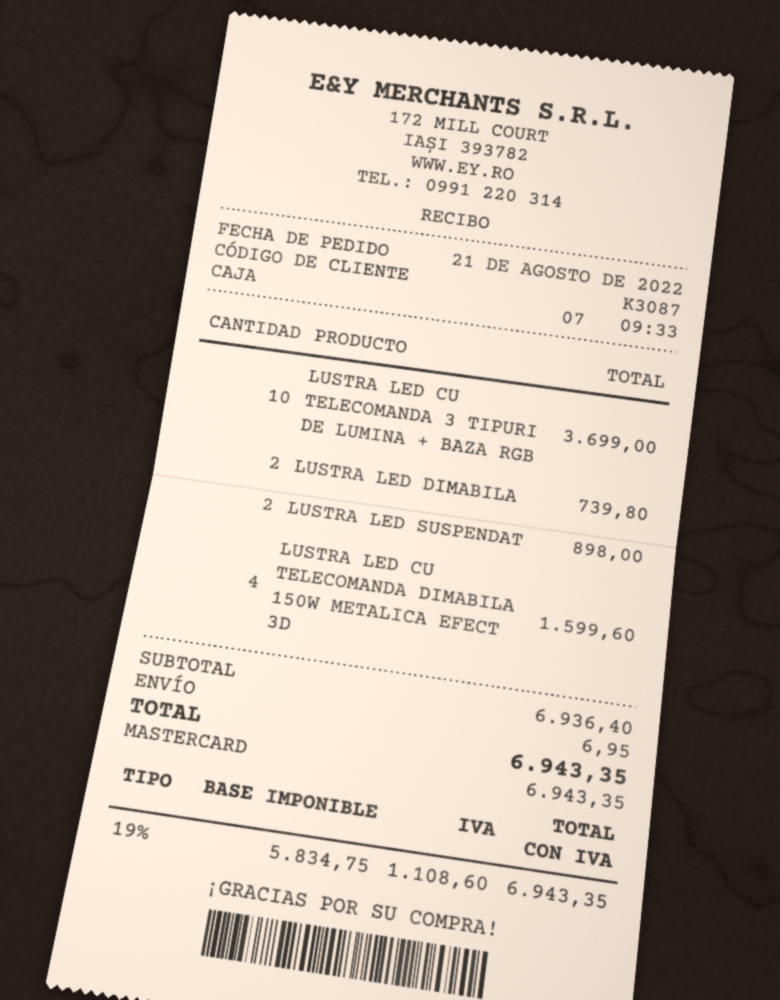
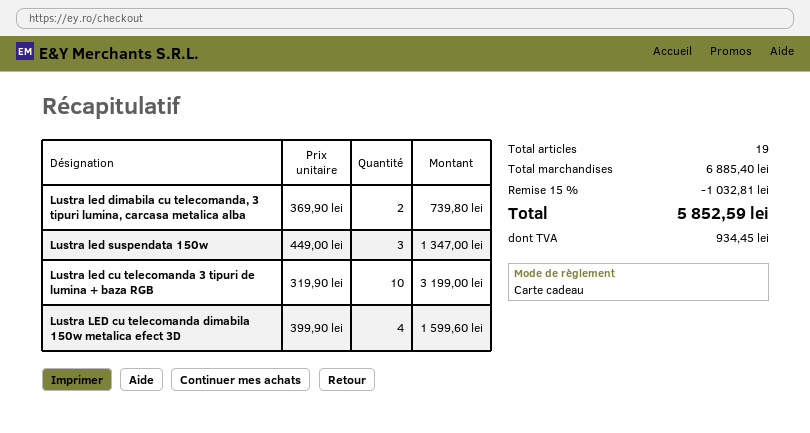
payment method: Mastercard -> gift card
LUSTRA LED CU TELECOMANDA 3 TIPURI DE LUMINA + BAZA RGB: 10 for 3699.00 -> 10 for 3199.00
LUSTRA LED SUSPENDAT: 2 for 898.00 -> 3 for 1347.00
subtotal: 6936.40 -> 6885.40
discount: none -> 15% = 1032.81
shipping: 6.95 -> none
tax: 1108.60 -> 934.45
total: 6943.35 -> 5852.59

